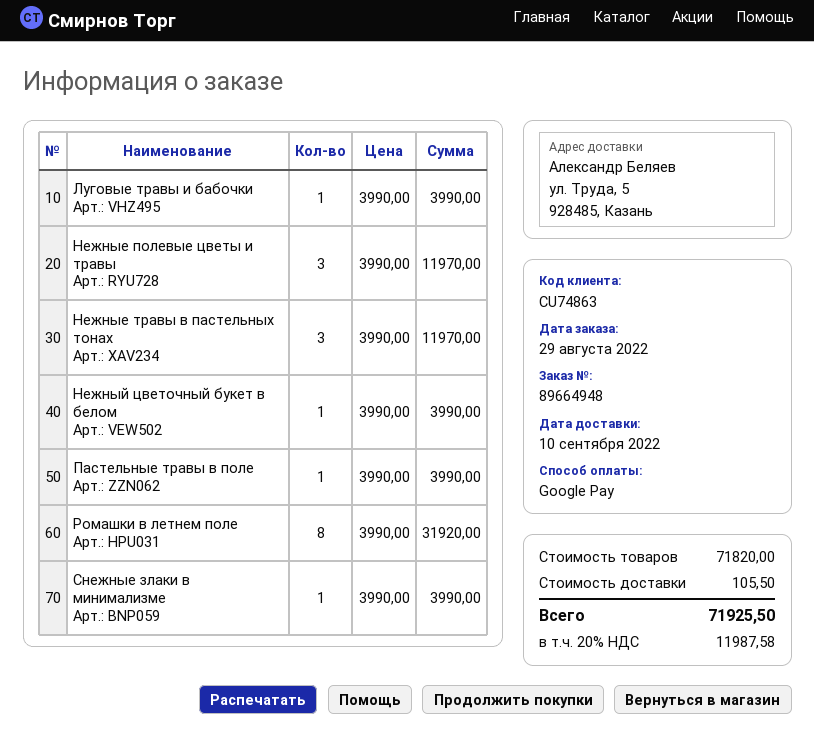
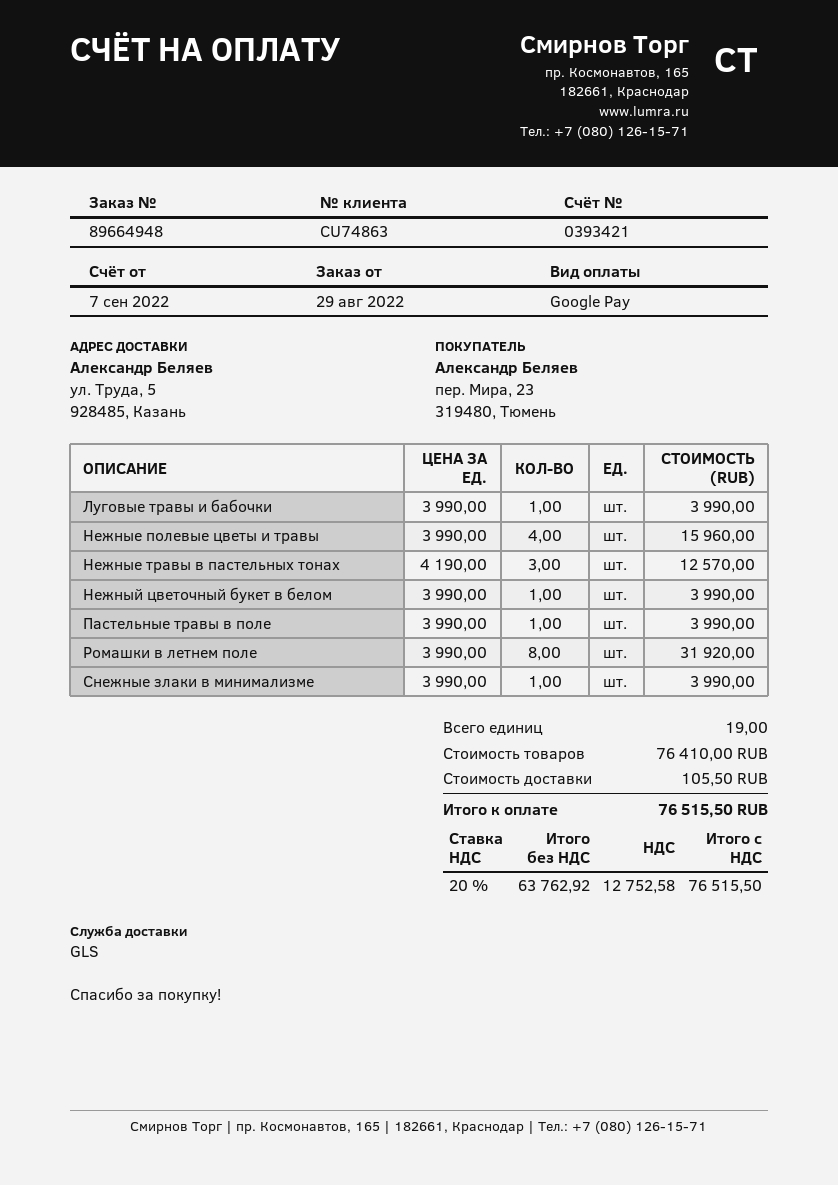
Нежные полевые цветы и травы: 3 x 3990.00 = 11970.00 -> 4 x 3990.00 = 15960.00
Нежные травы в пастельных тонах: 3 x 3990.00 = 11970.00 -> 3 x 4190.00 = 12570.00
subtotal: 71820.00 -> 76410.00
tax: 20% = 11987.58 -> 20% = 12752.58
total: 71925.50 -> 76515.50

